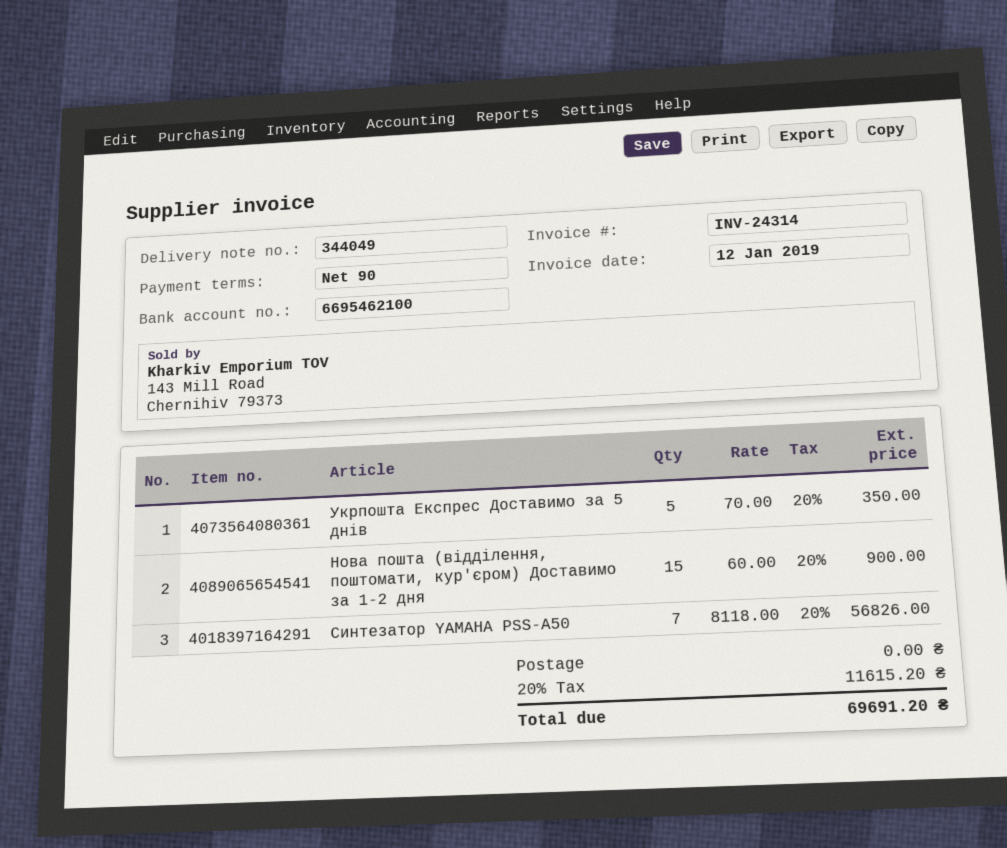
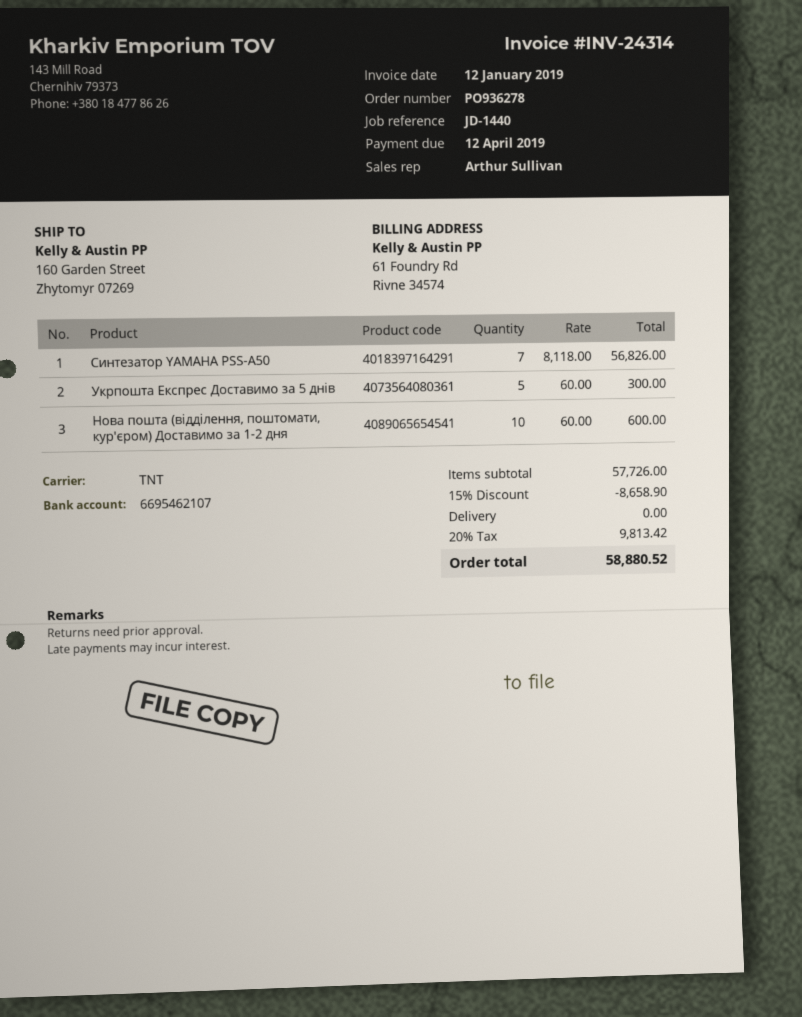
bank account: 6695462100 -> 6695462107
Укрпошта Експрес Доставимо за 5 днів: 5 x 70.00 = 350.00 -> 5 x 60.00 = 300.00
Нова пошта (відділення, поштомати, кур'єром) Доставимо за 1-2 дня: 15 x 60.00 = 900.00 -> 10 x 60.00 = 600.00
discount: none -> 15% = 8658.90
tax: 20% = 11615.20 -> 20% = 9813.42
total: 69691.20 -> 58880.52

